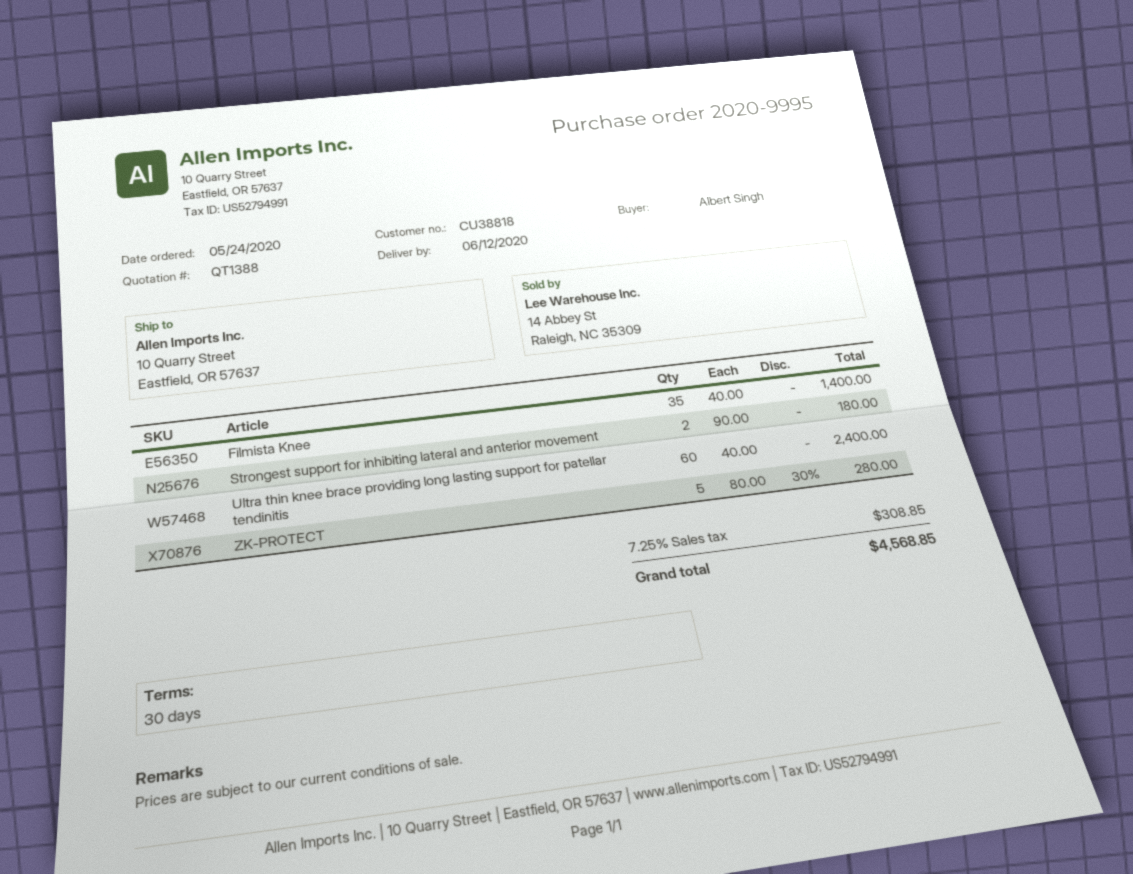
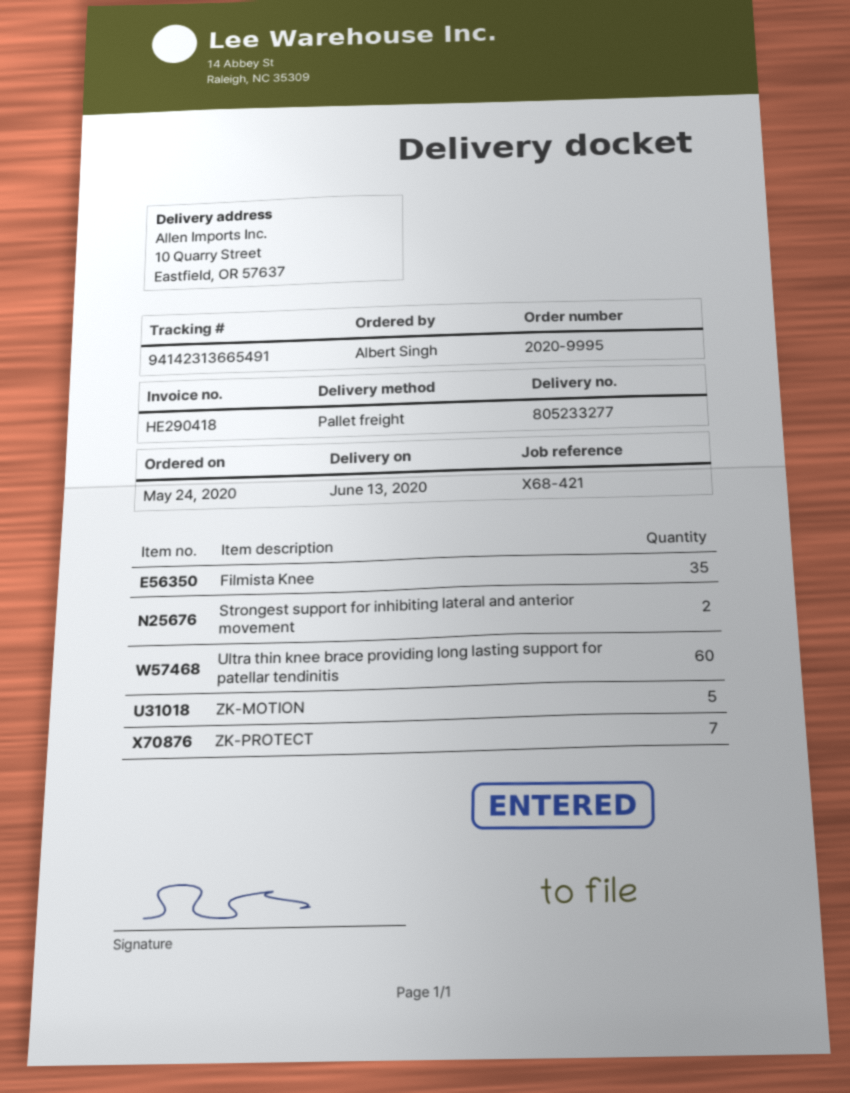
delivery date: 2020-06-12 -> 2020-06-13
ZK-PROTECT: 5 -> 7
ZK-MOTION: none -> 5

